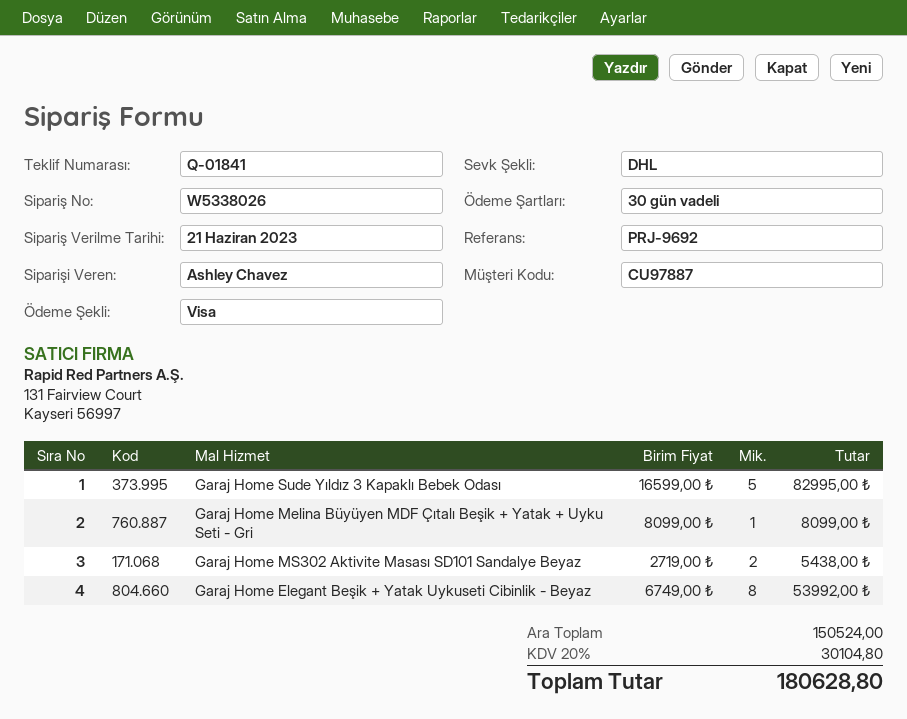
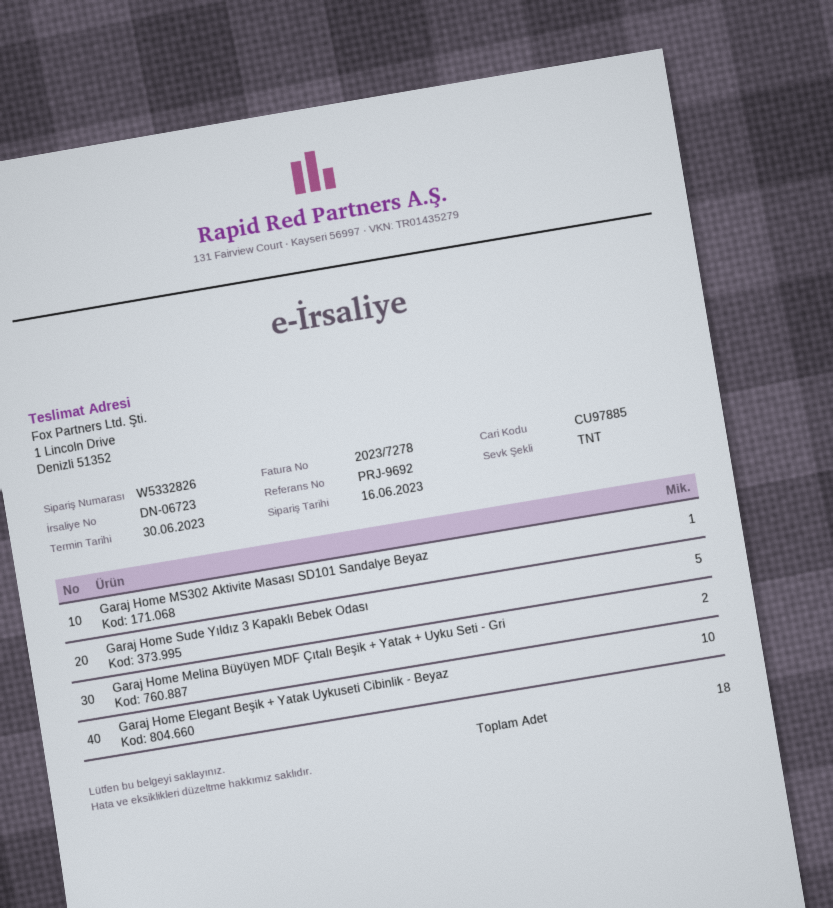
order number: W5338026 -> W5332826
order date: 2023-06-21 -> 2023-06-16
customer number: CU97887 -> CU97885
shipping method: DHL -> TNT
Garaj Home Melina Büyüyen MDF Çıtalı Beşik + Yatak + Uyku Seti - Gri: 1 -> 2
Garaj Home MS302 Aktivite Masası SD101 Sandalye Beyaz: 2 -> 1
Garaj Home Elegant Beşik + Yatak Uykuseti Cibinlik - Beyaz: 8 -> 10

